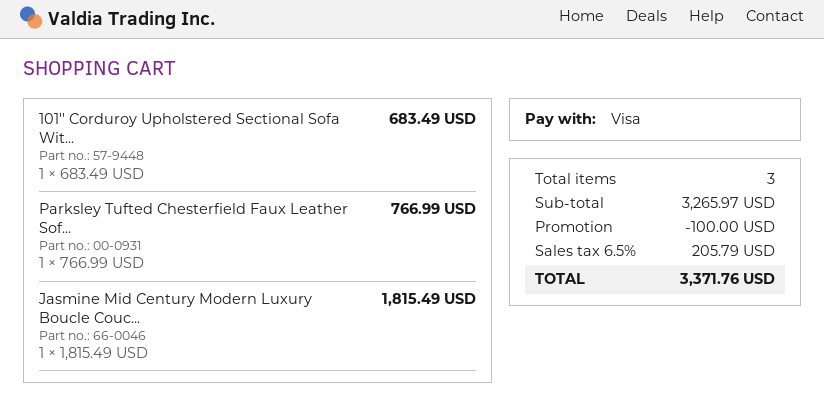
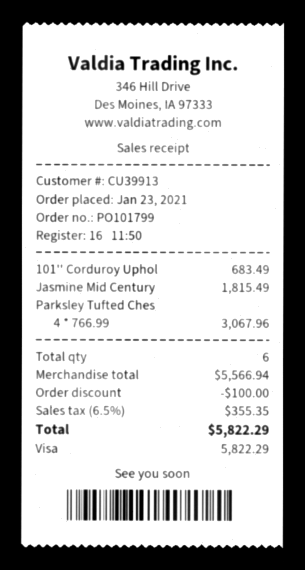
Parksley Tufted Chesterfield Faux Leather Sof...: 1 x 766.99 = 766.99 -> 4 x 766.99 = 3067.96
total quantity: 3 -> 6
subtotal: 3265.97 -> 5566.94
tax: 6.5% = 205.79 -> 6.5% = 355.35
total: 3371.76 -> 5822.29

